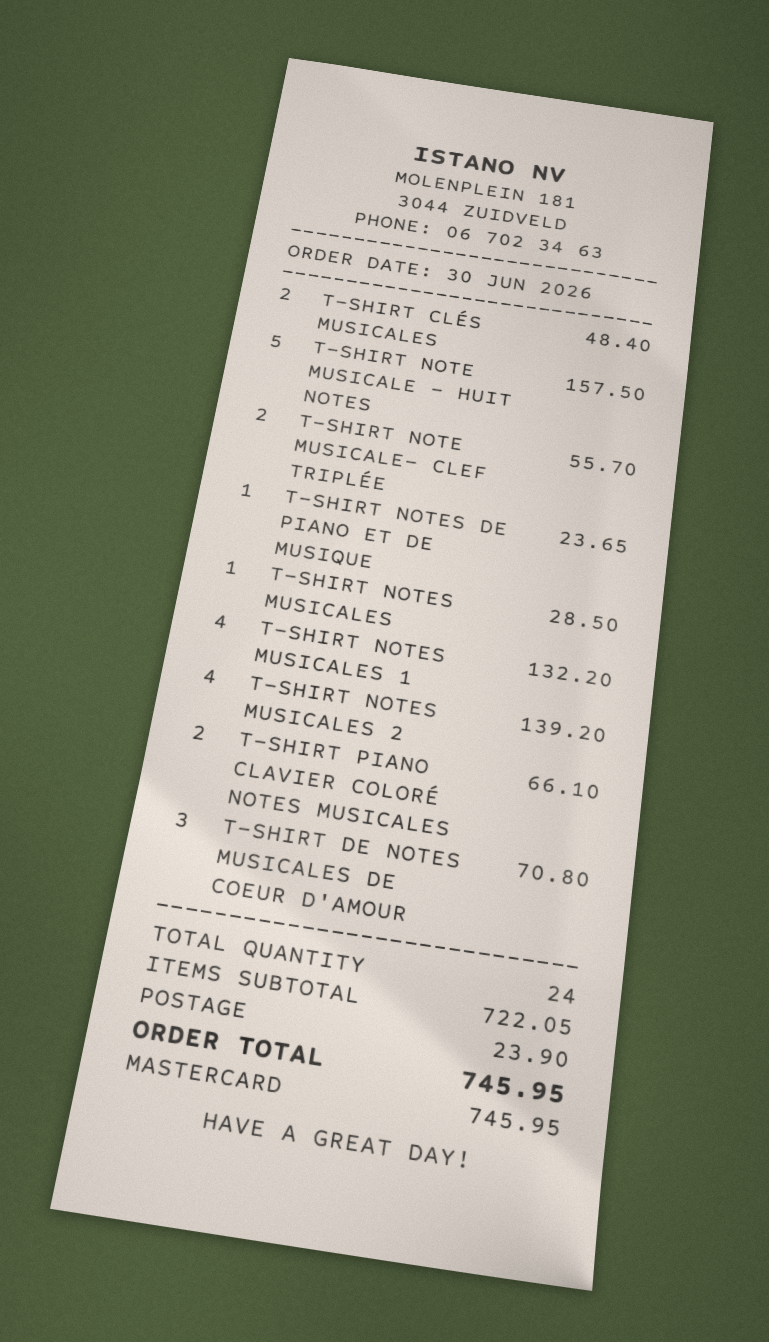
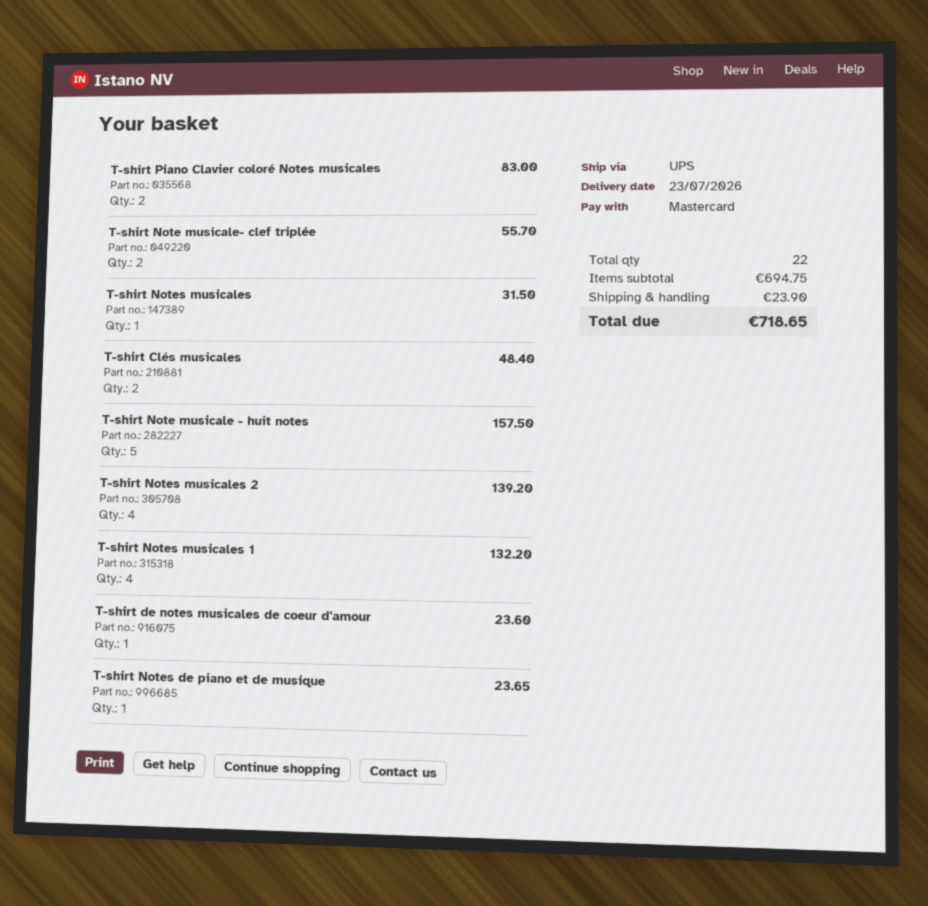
T-SHIRT NOTES MUSICALES: 1 for 28.50 -> 1 for 31.50
T-SHIRT PIANO CLAVIER COLORÉ NOTES MUSICALES: 2 for 66.10 -> 2 for 83.00
T-SHIRT DE NOTES MUSICALES DE COEUR D'AMOUR: 3 for 70.80 -> 1 for 23.60
total quantity: 24 -> 22
subtotal: 722.05 -> 694.75
total: 745.95 -> 718.65

